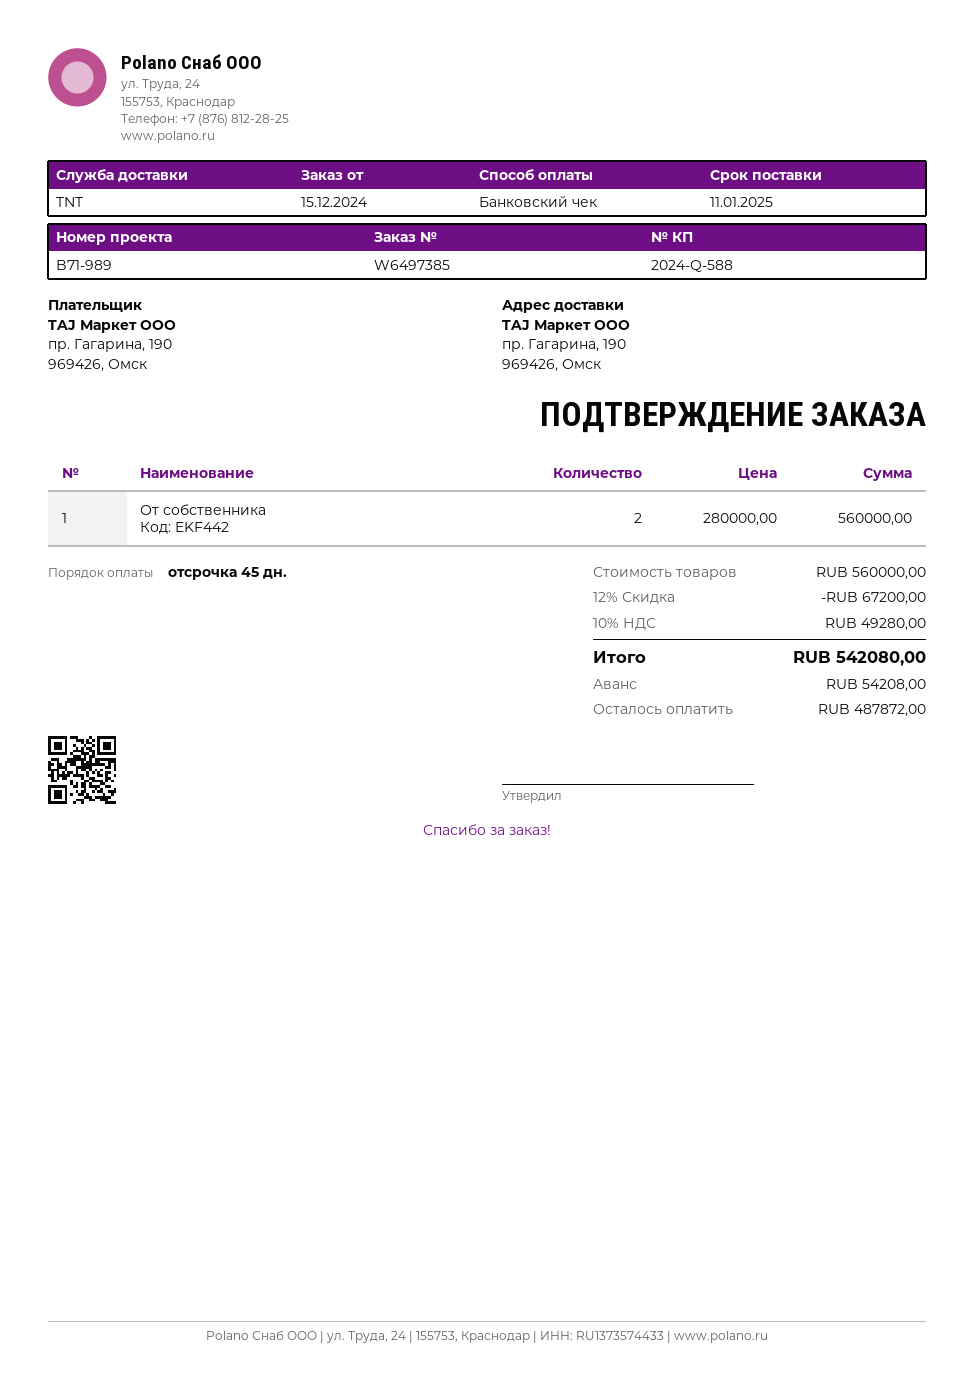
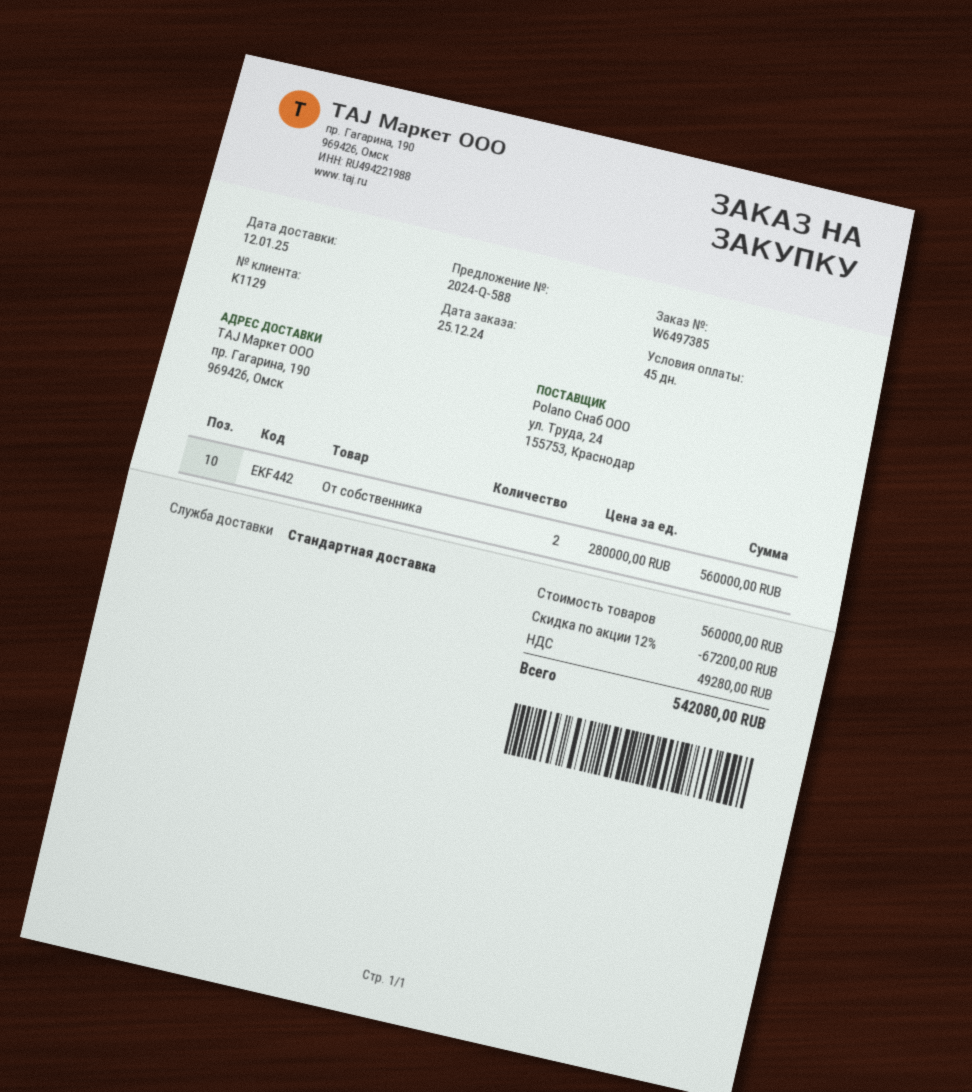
order date: 2024-12-15 -> 2024-12-25
delivery date: 2025-01-11 -> 2025-01-12
shipping method: TNT -> standard

